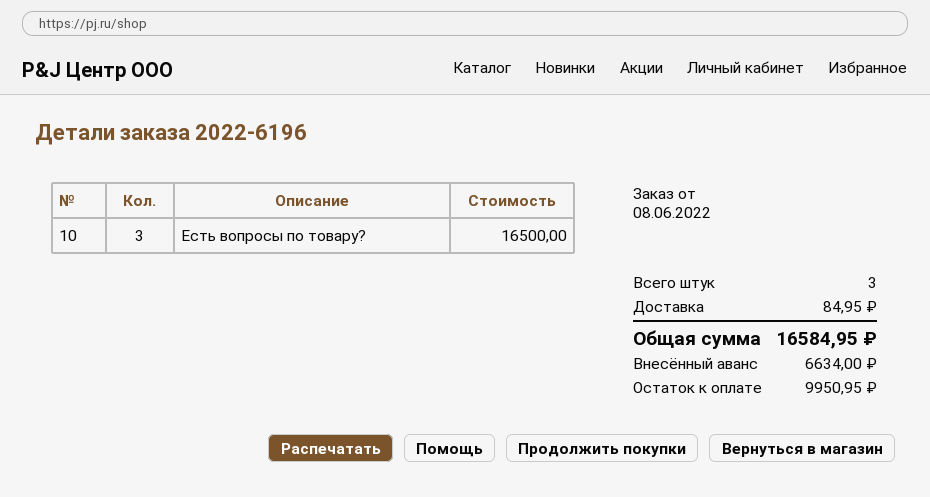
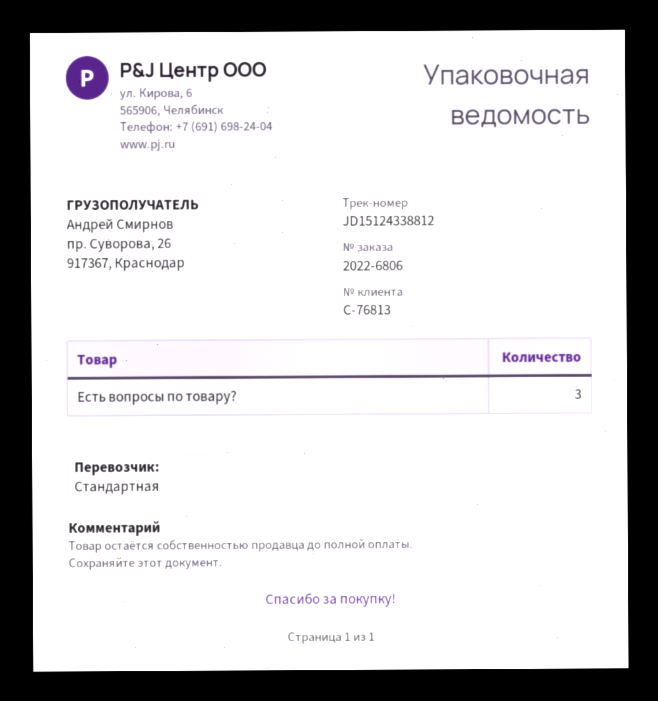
order number: 2022-6196 -> 2022-6806

